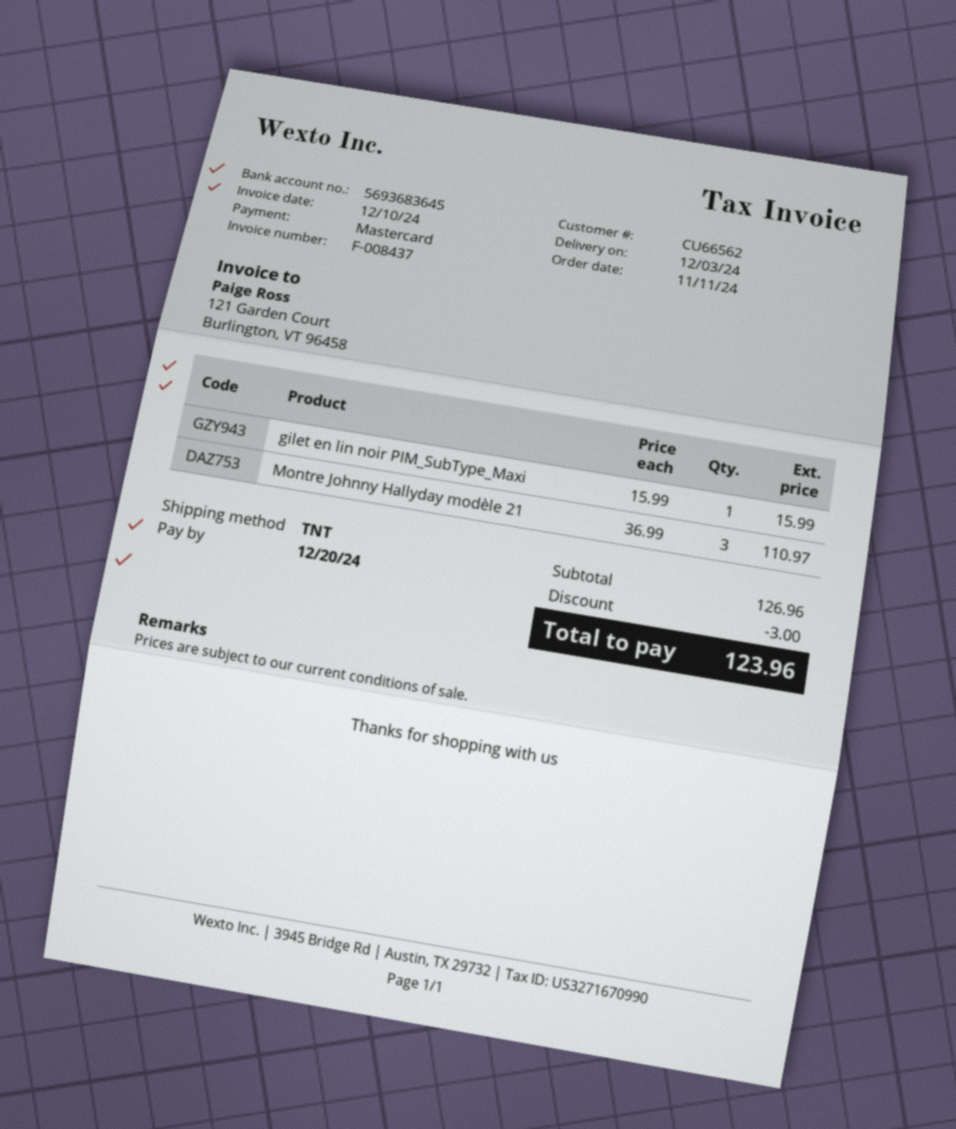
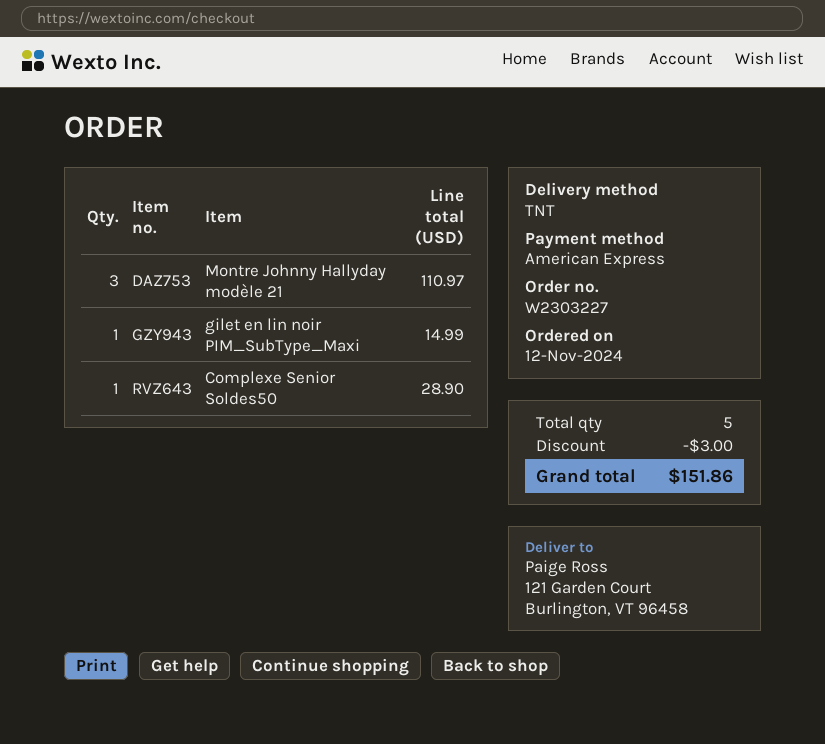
order date: 2024-11-11 -> 2024-11-12
payment method: Mastercard -> American Express
gilet en lin noir PIM_SubType_Maxi: 1 for 15.99 -> 1 for 14.99
Complexe Senior Soldes50: none -> 1 for 28.90
total: 123.96 -> 151.86

